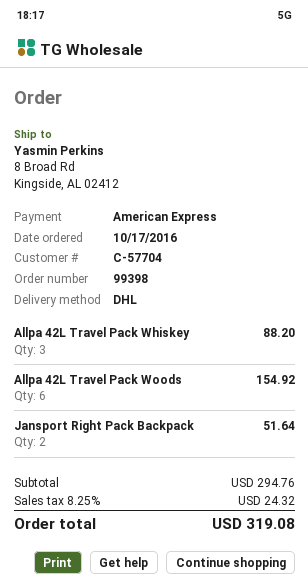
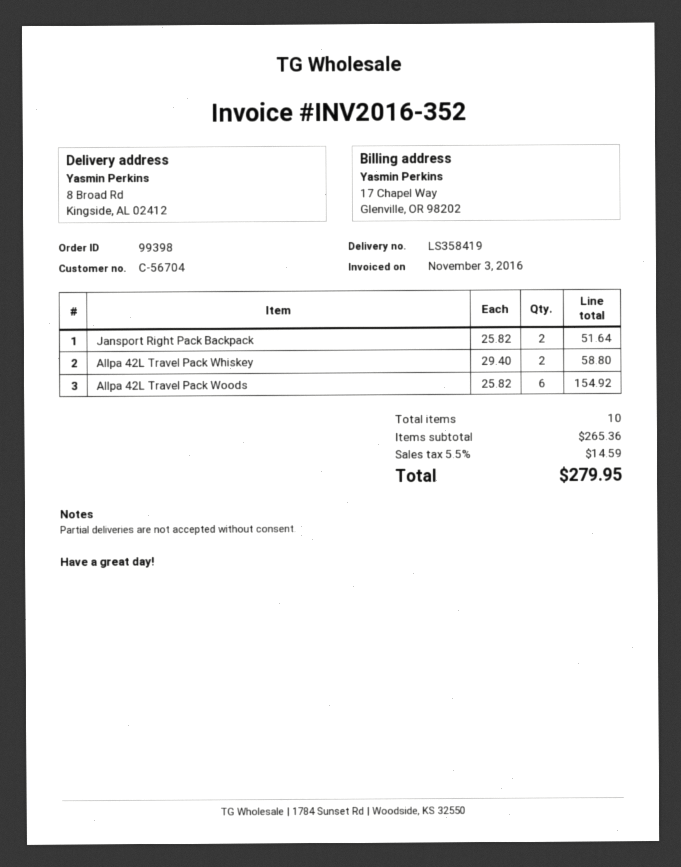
customer number: C-57704 -> C-56704
Allpa 42L Travel Pack Whiskey: 3 for 88.20 -> 2 for 58.80
subtotal: 294.76 -> 265.36
tax: 8.25% = 24.32 -> 5.5% = 14.59
total: 319.08 -> 279.95

